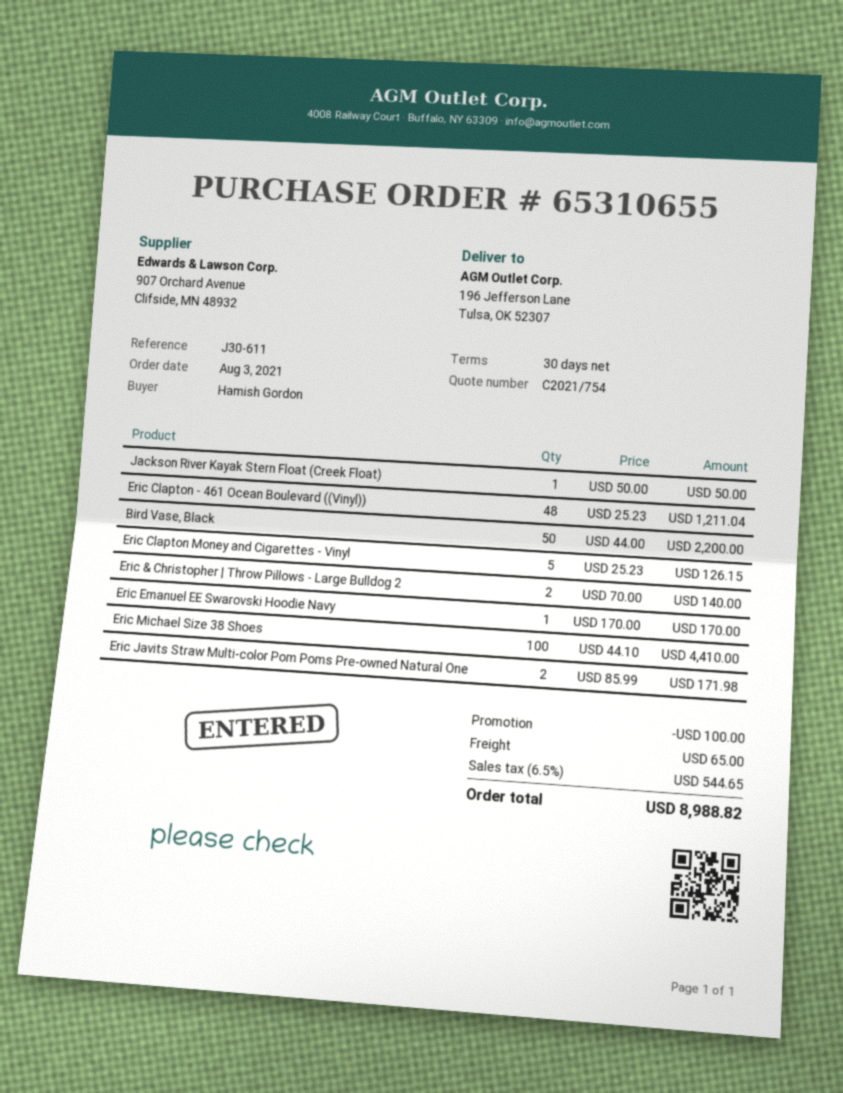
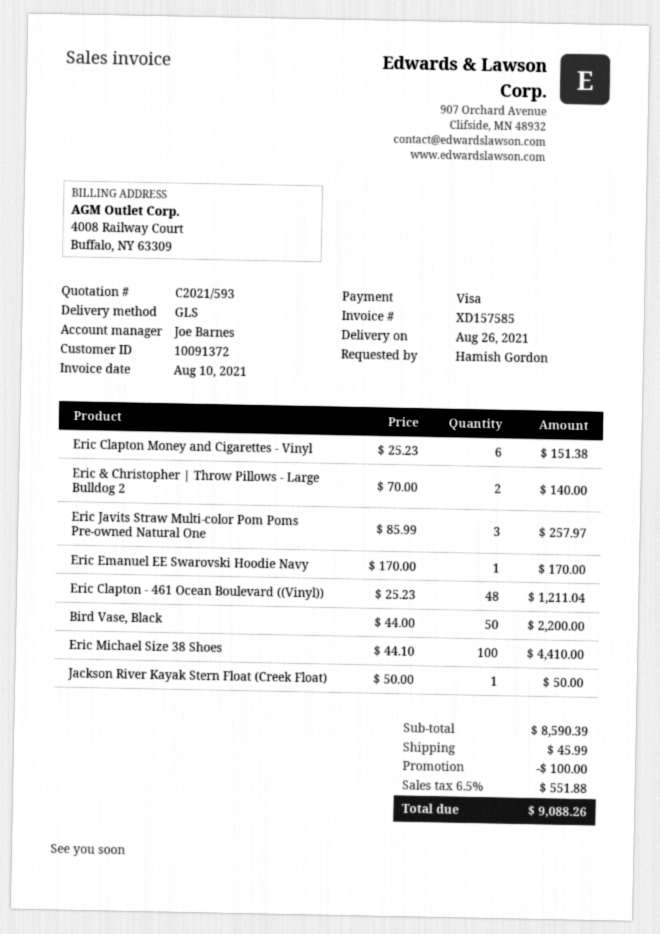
quote number: C2021/754 -> C2021/593
Eric Clapton Money and Cigarettes - Vinyl: 5 x 25.23 = 126.15 -> 6 x 25.23 = 151.38
Eric Javits Straw Multi-color Pom Poms Pre-owned Natural One: 2 x 85.99 = 171.98 -> 3 x 85.99 = 257.97
shipping: 65.00 -> 45.99
tax: 6.5% = 544.65 -> 6.5% = 551.88
total: 8988.82 -> 9088.26

